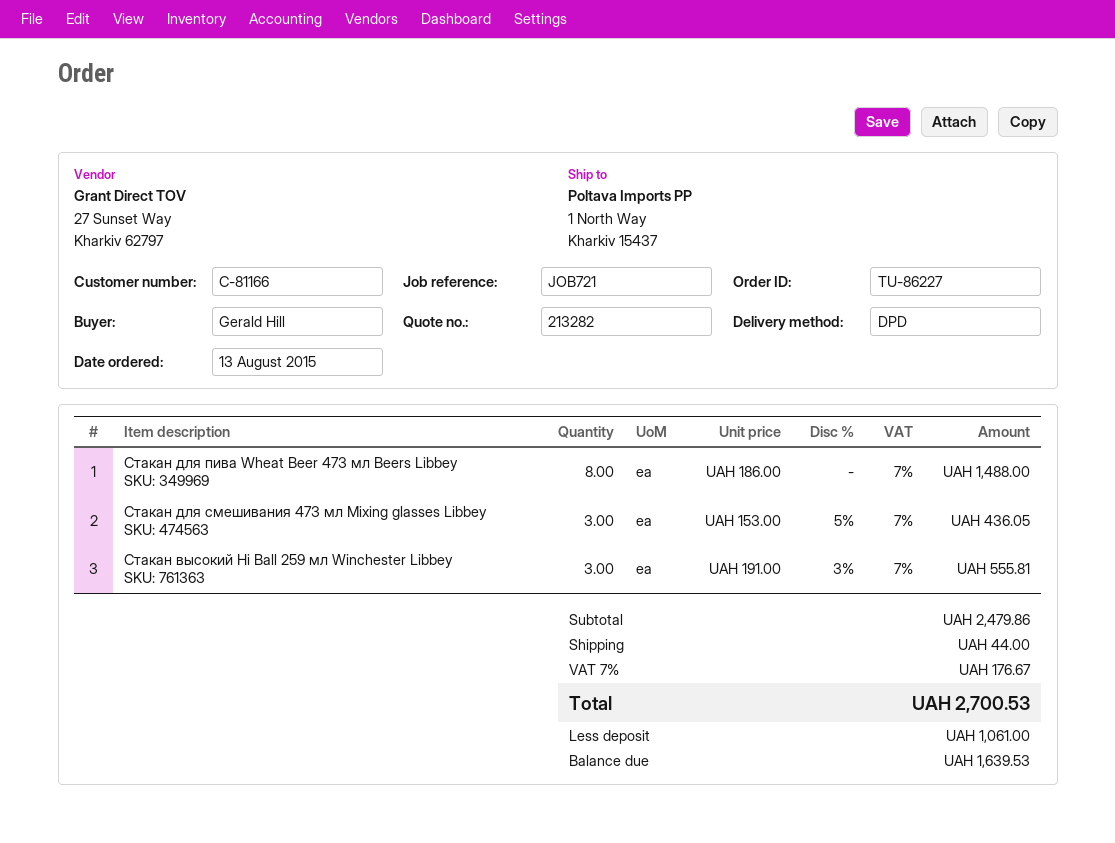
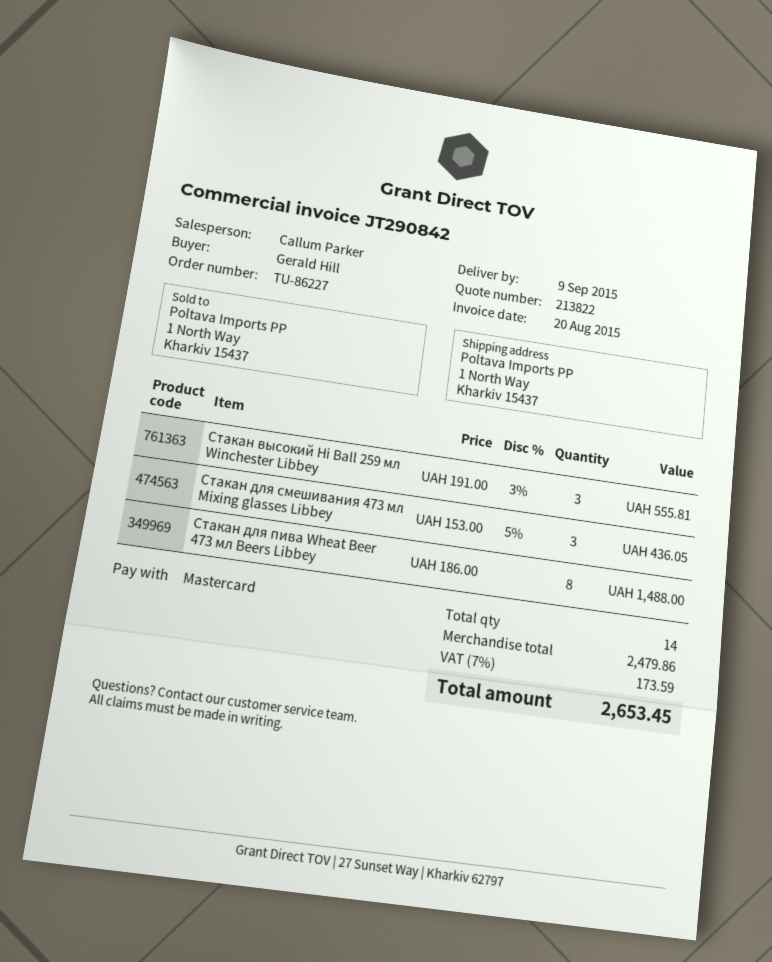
quote number: 213282 -> 213822
shipping: 44.00 -> none
tax: 7% = 176.67 -> 7% = 173.59
total: 2700.53 -> 2653.45

